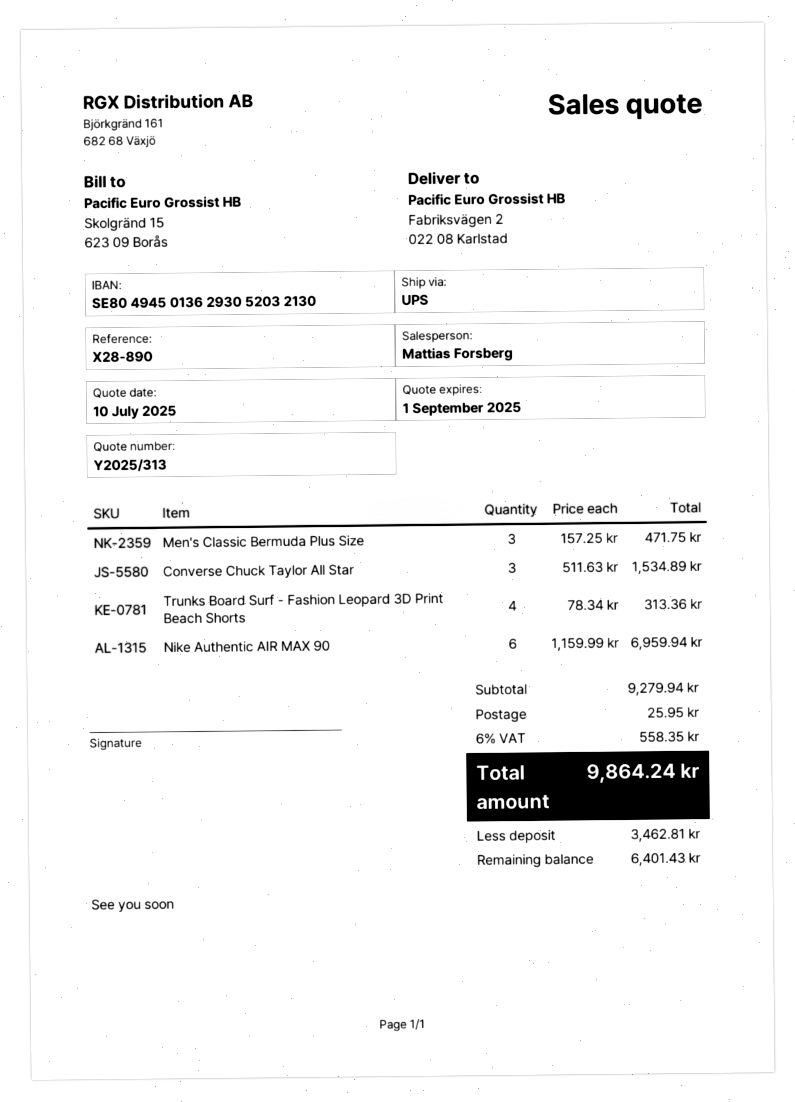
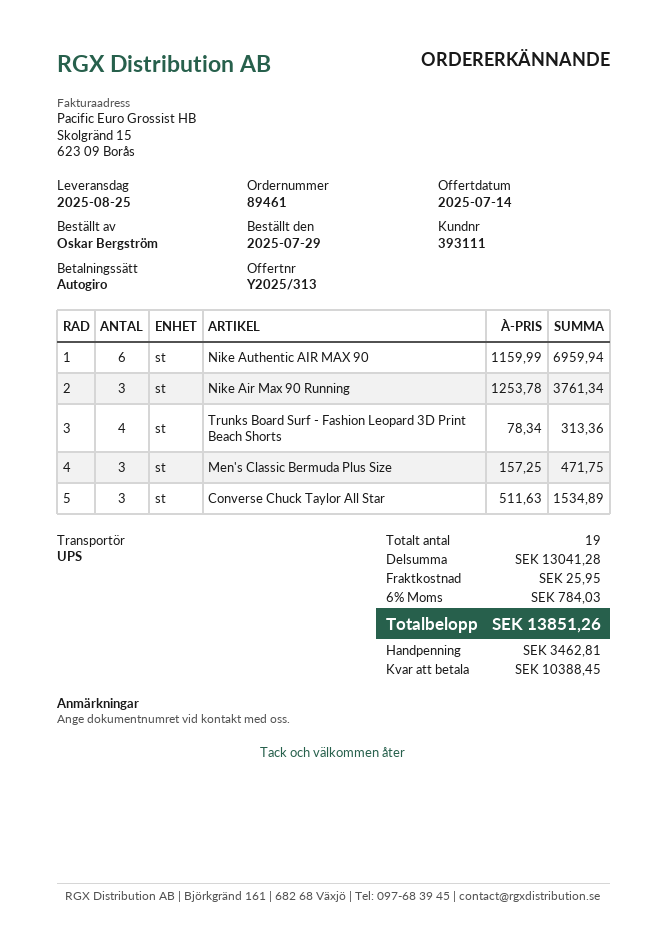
quote date: 2025-07-10 -> 2025-07-14
Nike Air Max 90 Running: none -> 3 x 1253.78 = 3761.34
subtotal: 9279.94 -> 13041.28
tax: 6% = 558.35 -> 6% = 784.03
total: 9864.24 -> 13851.26
balance: 6401.43 -> 10388.45

